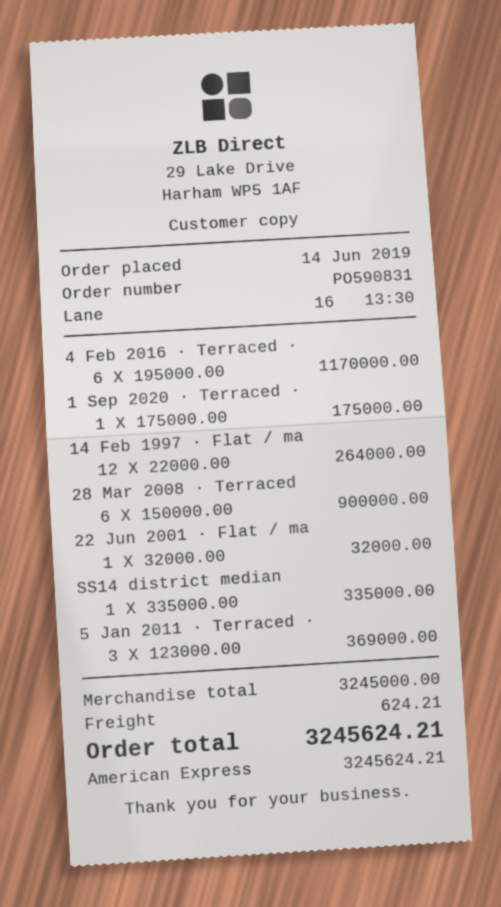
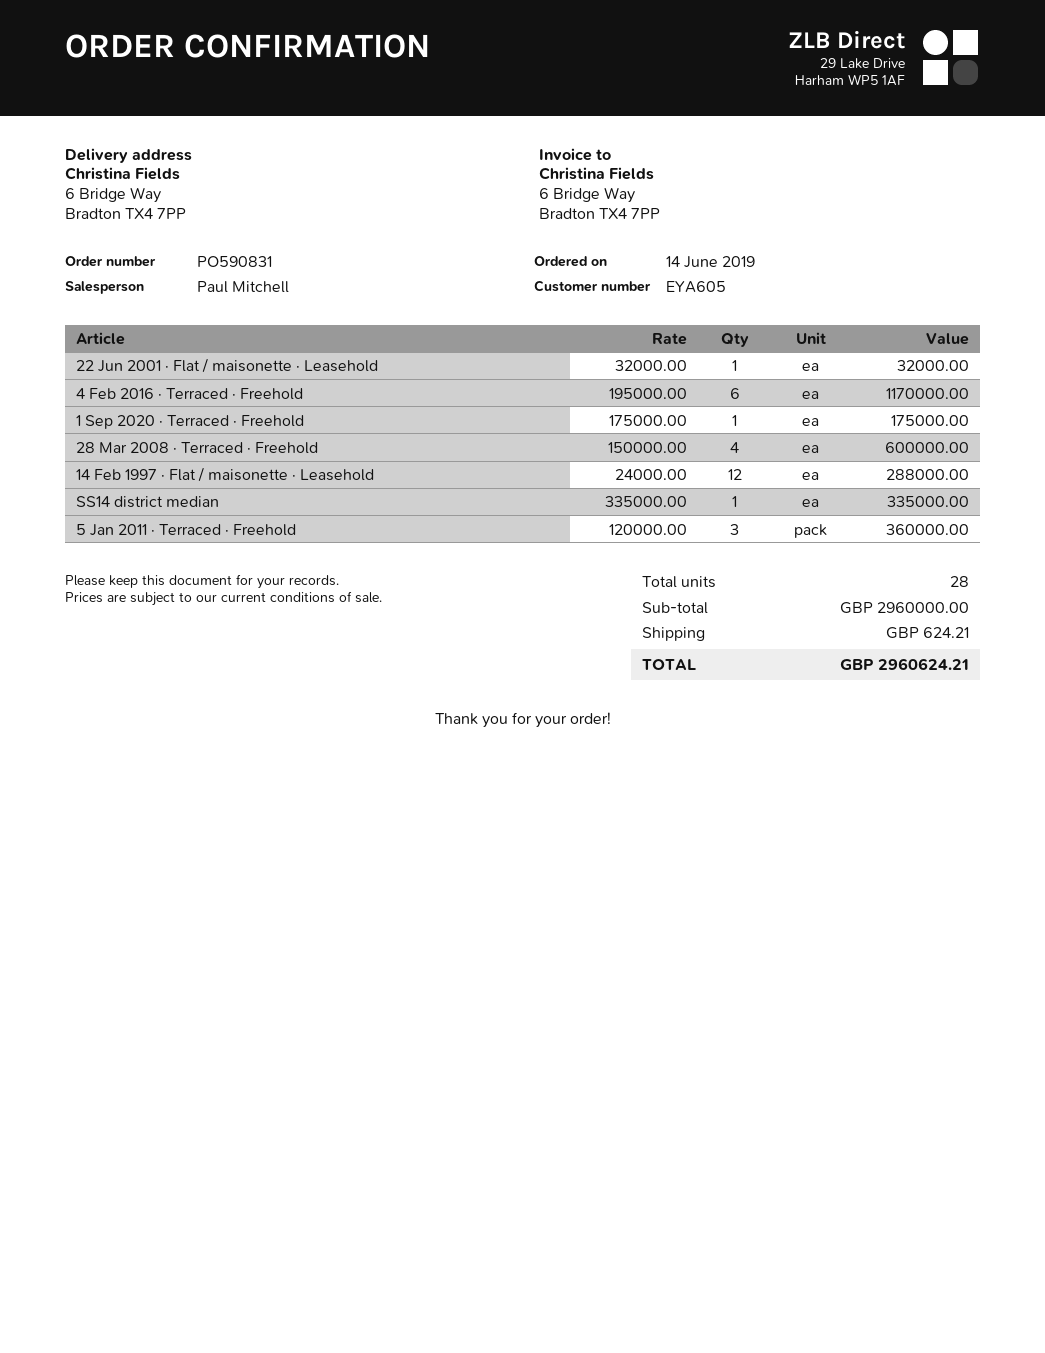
14 Feb 1997 · Flat / ma: 12 x 22000.00 = 264000.00 -> 12 x 24000.00 = 288000.00
28 Mar 2008 · Terraced: 6 x 150000.00 = 900000.00 -> 4 x 150000.00 = 600000.00
5 Jan 2011 · Terraced ·: 3 x 123000.00 = 369000.00 -> 3 x 120000.00 = 360000.00
subtotal: 3245000.00 -> 2960000.00
total: 3245624.21 -> 2960624.21

